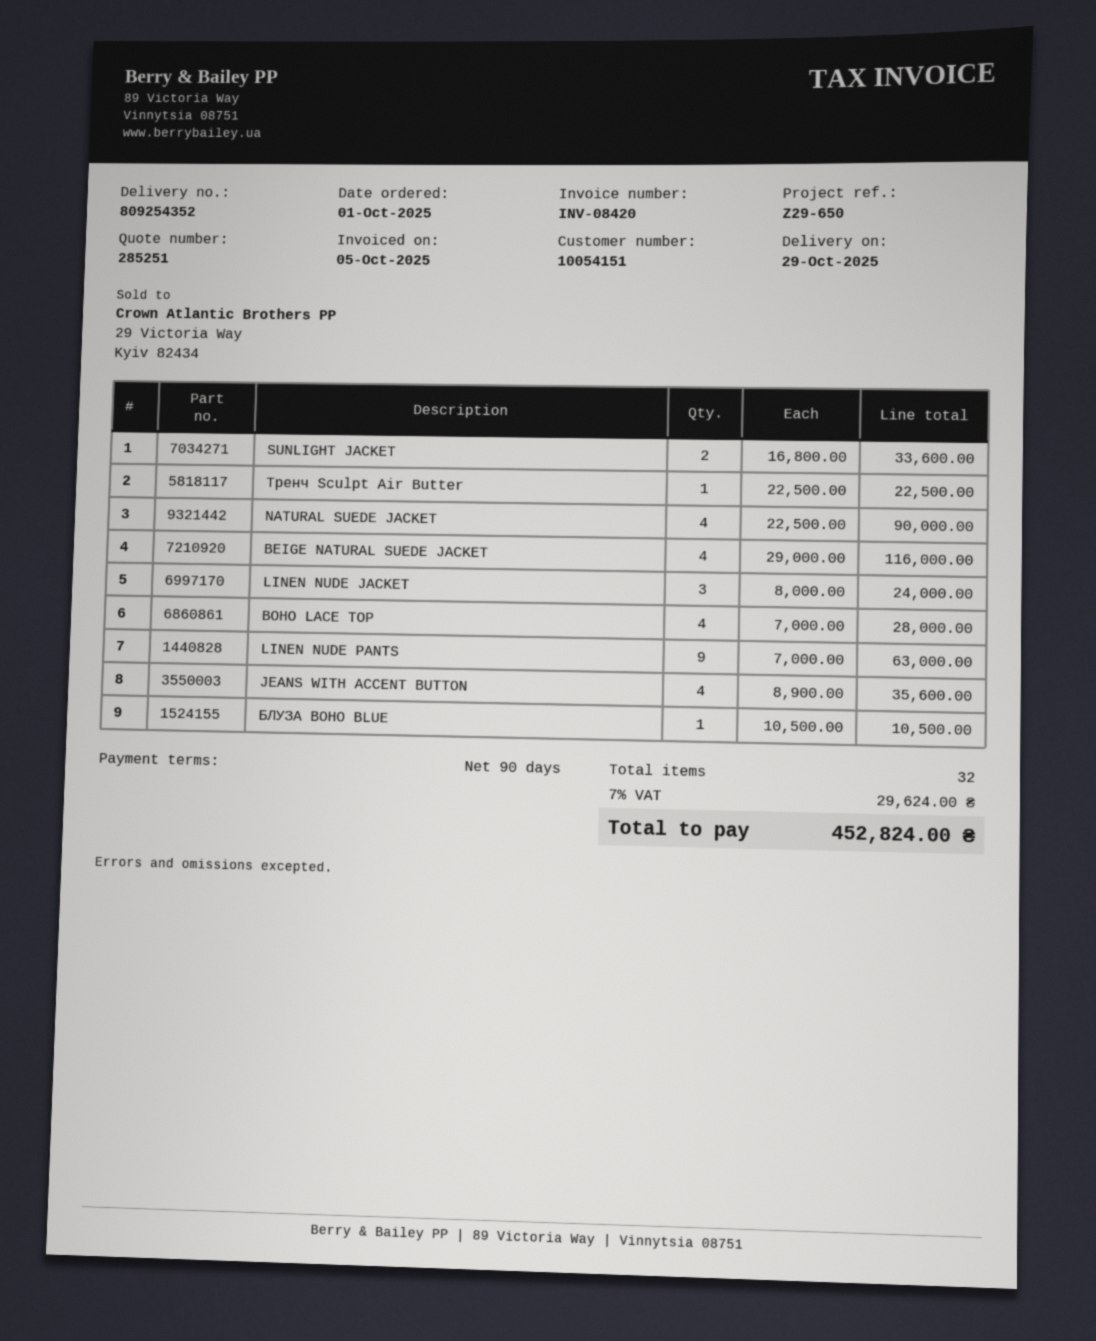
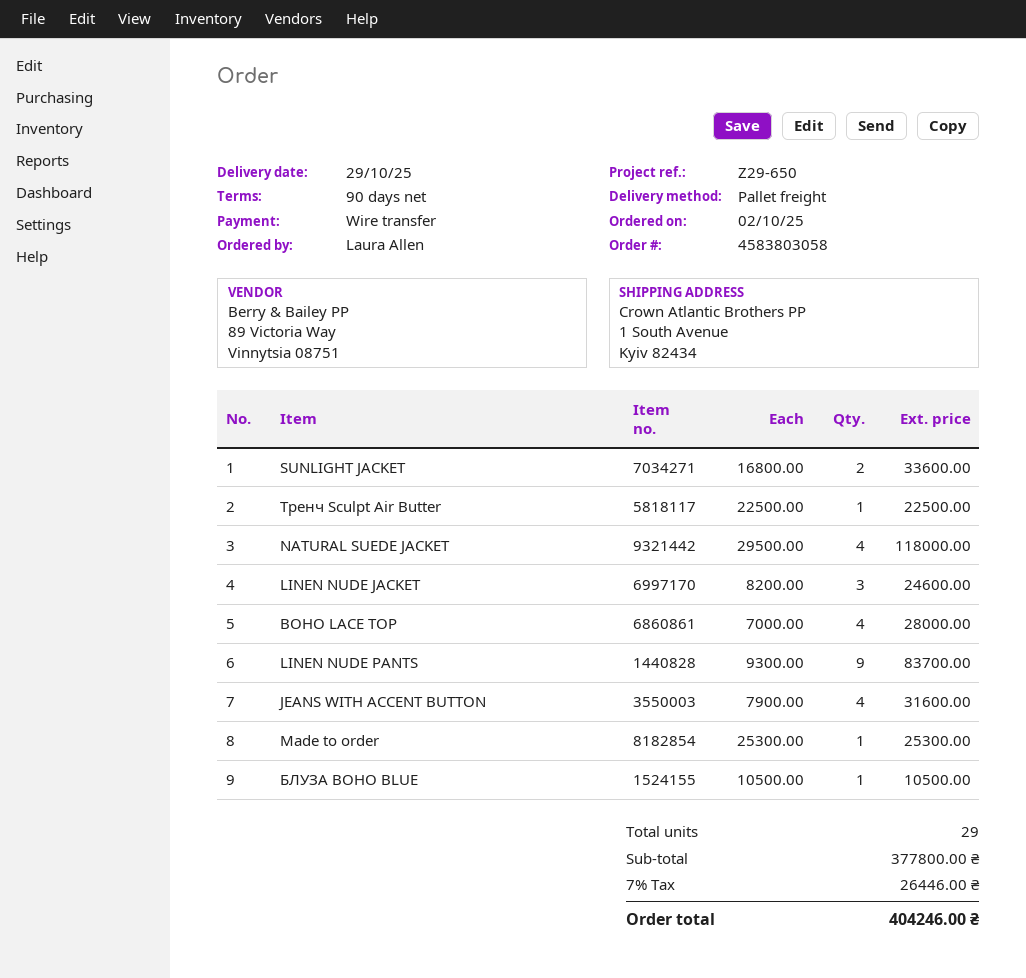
order date: 2025-10-01 -> 2025-10-02
NATURAL SUEDE JACKET: 4 x 22500.00 = 90000.00 -> 4 x 29500.00 = 118000.00
BEIGE NATURAL SUEDE JACKET: 4 x 29000.00 = 116000.00 -> none
LINEN NUDE JACKET: 3 x 8000.00 = 24000.00 -> 3 x 8200.00 = 24600.00
LINEN NUDE PANTS: 9 x 7000.00 = 63000.00 -> 9 x 9300.00 = 83700.00
JEANS WITH ACCENT BUTTON: 4 x 8900.00 = 35600.00 -> 4 x 7900.00 = 31600.00
Made to order: none -> 1 x 25300.00 = 25300.00
total quantity: 32 -> 29
tax: 7% = 29624.00 -> 7% = 26446.00
total: 452824.00 -> 404246.00

